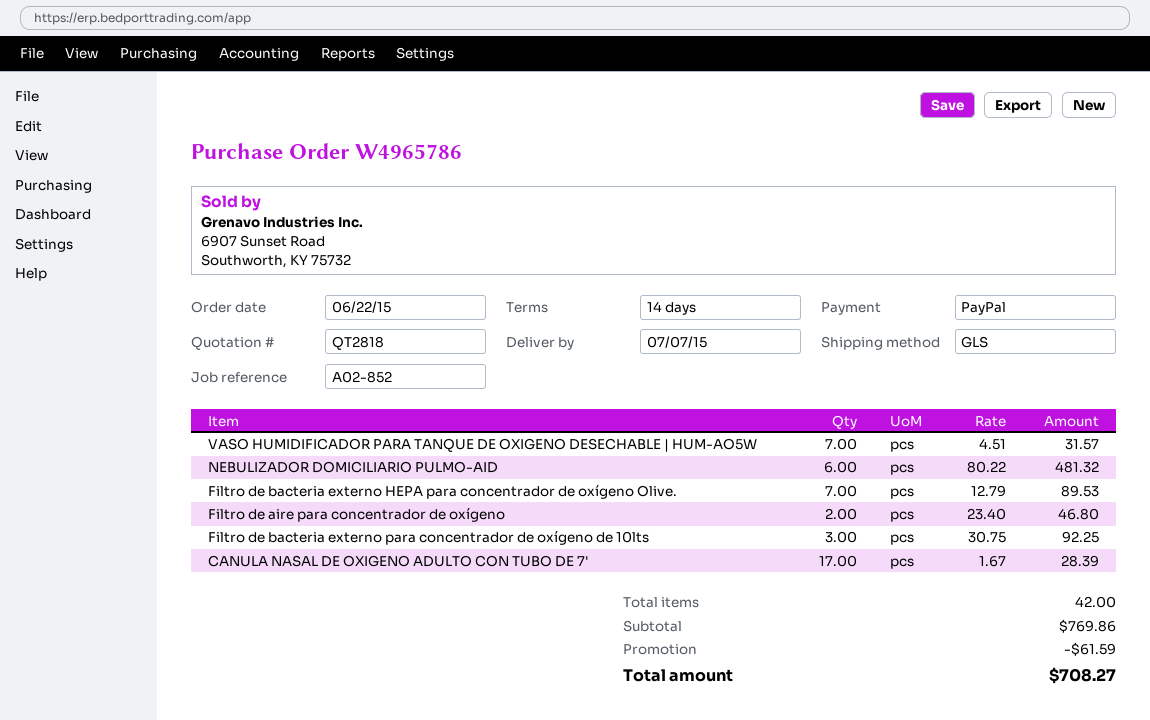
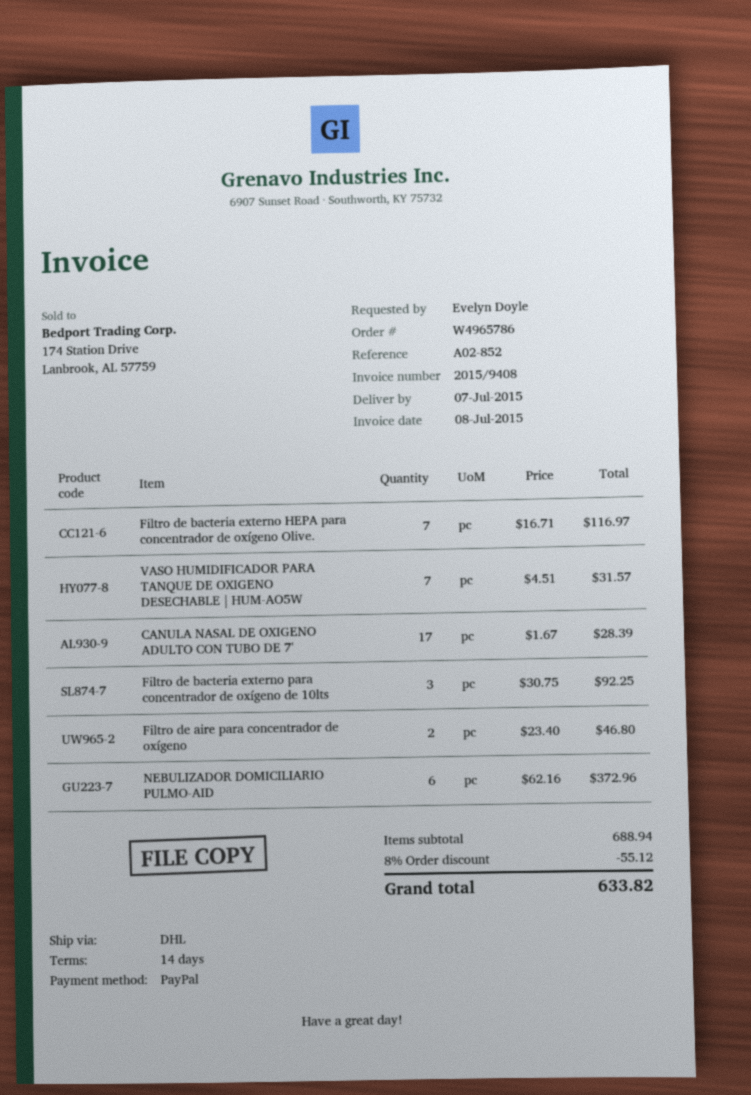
shipping method: GLS -> DHL
NEBULIZADOR DOMICILIARIO PULMO-AID: 6 x 80.22 = 481.32 -> 6 x 62.16 = 372.96
Filtro de bacteria externo HEPA para concentrador de oxígeno Olive.: 7 x 12.79 = 89.53 -> 7 x 16.71 = 116.97
subtotal: 769.86 -> 688.94
discount: 61.59 -> 55.12
total: 708.27 -> 633.82

